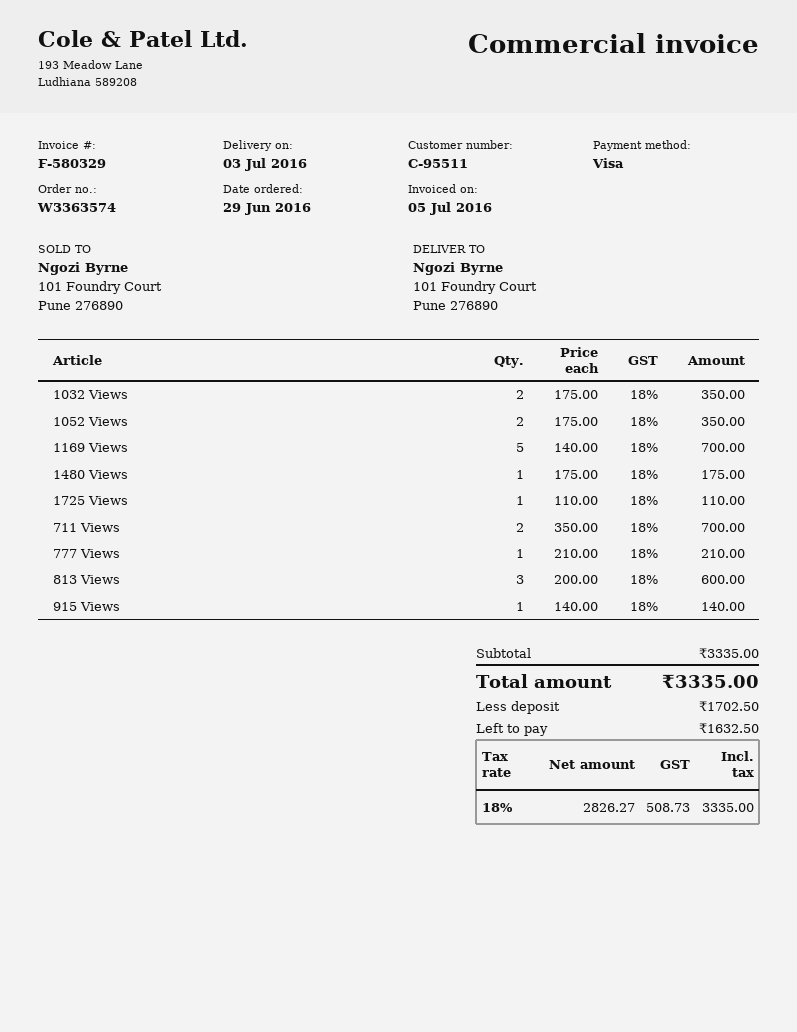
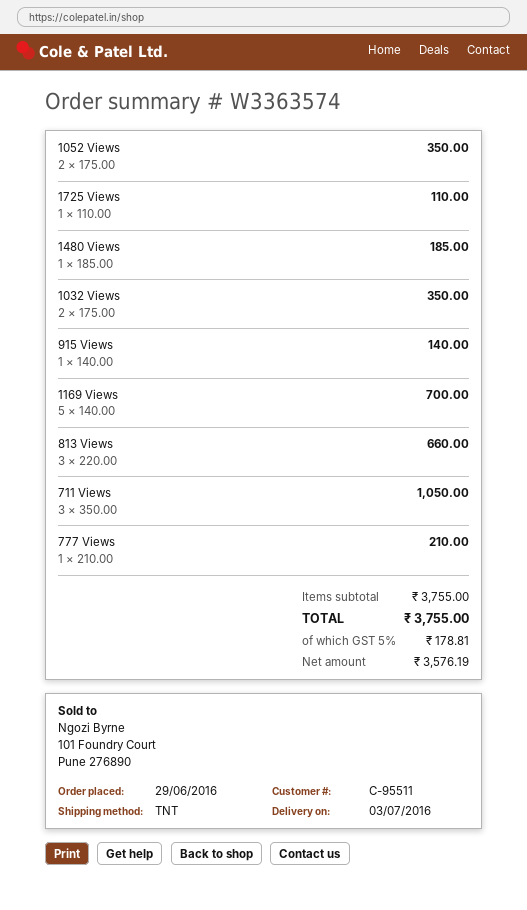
1480 Views: 1 x 175.00 = 175.00 -> 1 x 185.00 = 185.00
711 Views: 2 x 350.00 = 700.00 -> 3 x 350.00 = 1050.00
813 Views: 3 x 200.00 = 600.00 -> 3 x 220.00 = 660.00
subtotal: 3335.00 -> 3755.00
net: 2826.27 -> 3576.19
tax: 18% = 508.73 -> 5% = 178.81
total: 3335.00 -> 3755.00

